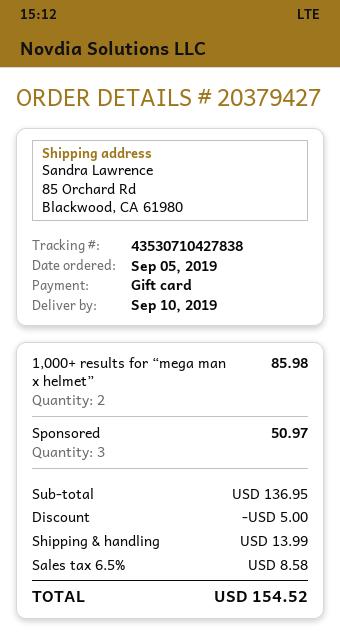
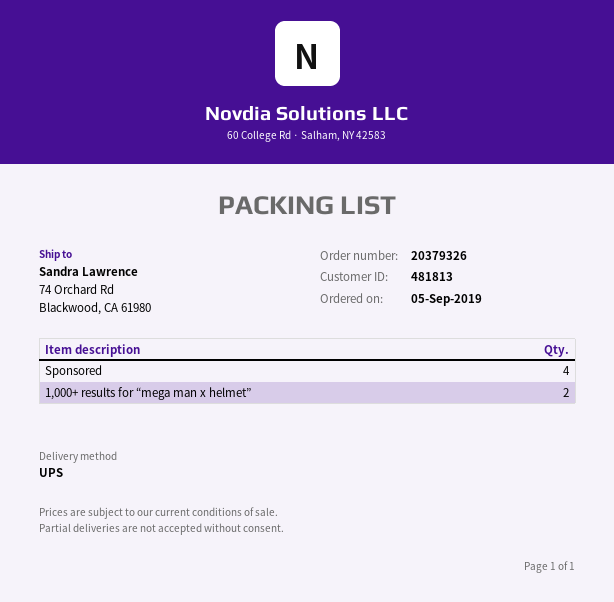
order number: 20379427 -> 20379326
ship to: 85 Orchard Rd, Blackwood, CA 61980 -> 74 Orchard Rd, Blackwood, CA 61980
Sponsored: 3 -> 4

